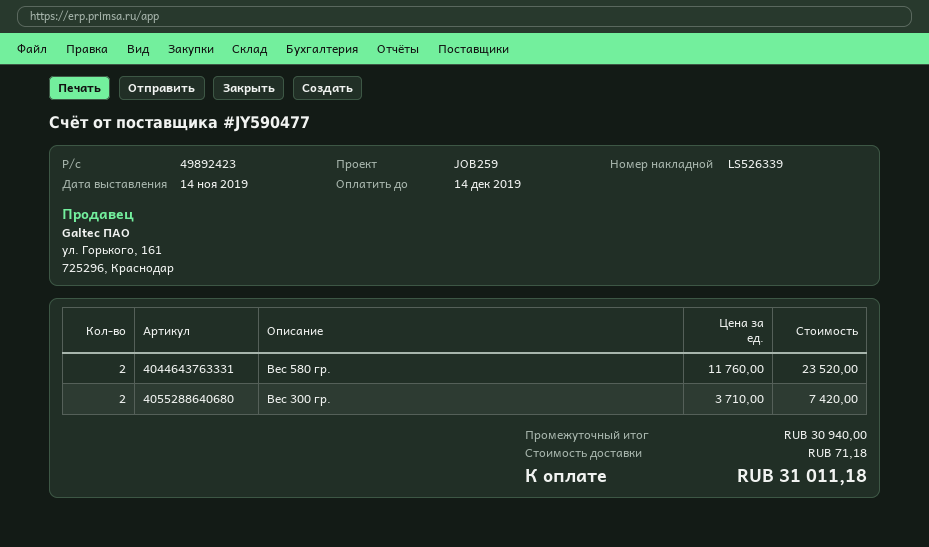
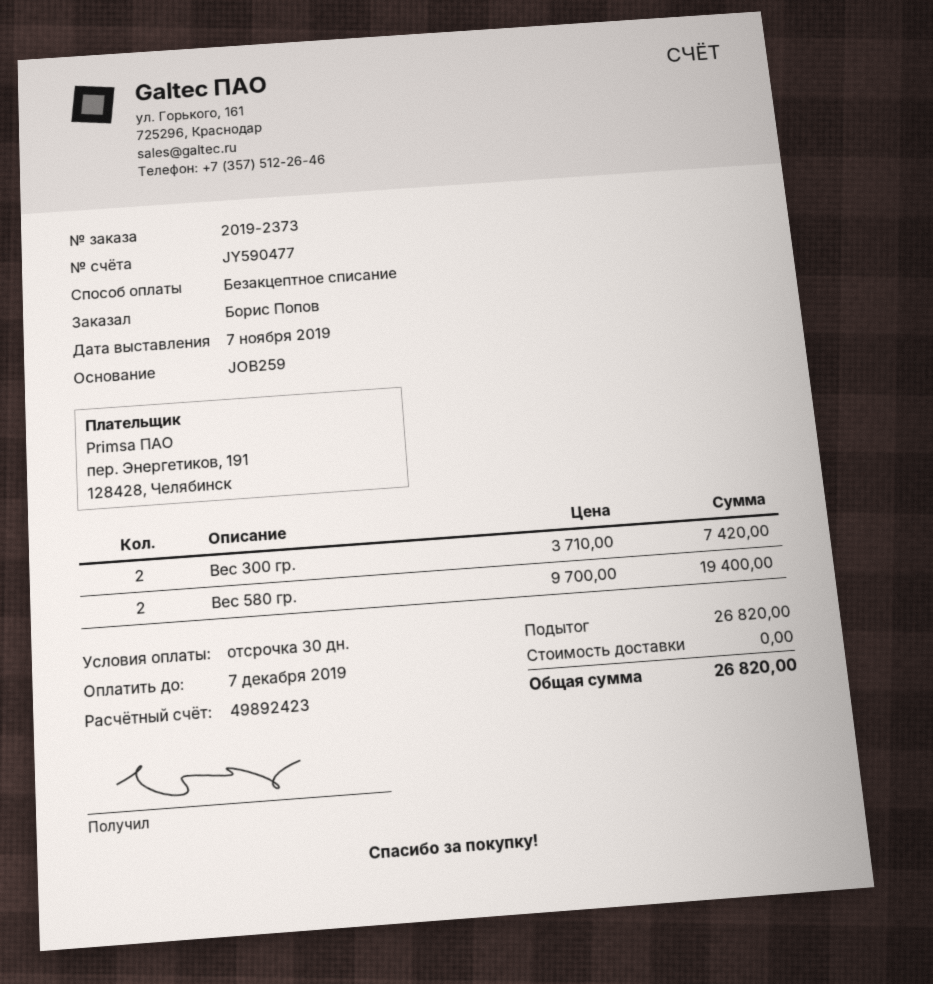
invoice date: 2019-11-14 -> 2019-11-07
due date: 2019-12-14 -> 2019-12-07
Вес 580 гр.: 2 x 11760.00 = 23520.00 -> 2 x 9700.00 = 19400.00
subtotal: 30940.00 -> 26820.00
shipping: 71.18 -> 0.00
total: 31011.18 -> 26820.00

